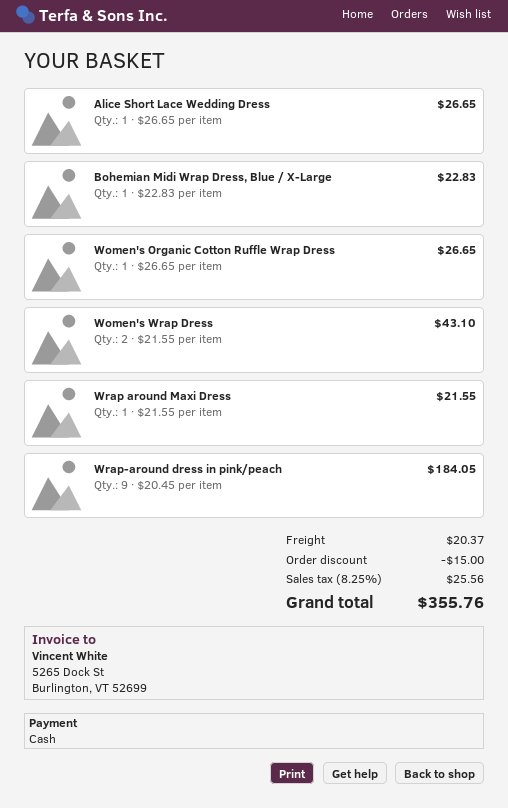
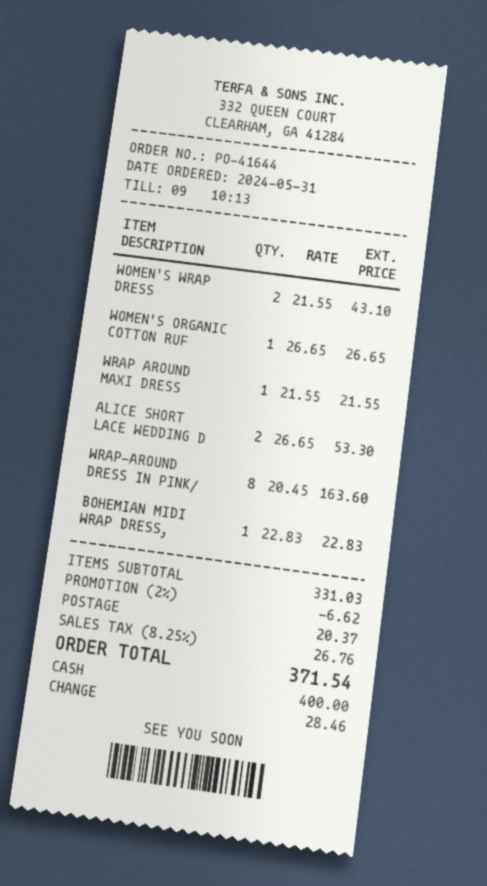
Alice Short Lace Wedding Dress: 1 x 26.65 = 26.65 -> 2 x 26.65 = 53.30
Wrap-around dress in pink/peach: 9 x 20.45 = 184.05 -> 8 x 20.45 = 163.60
discount: 15.00 -> 6.62
tax: 8.25% = 25.56 -> 8.25% = 26.76
total: 355.76 -> 371.54

